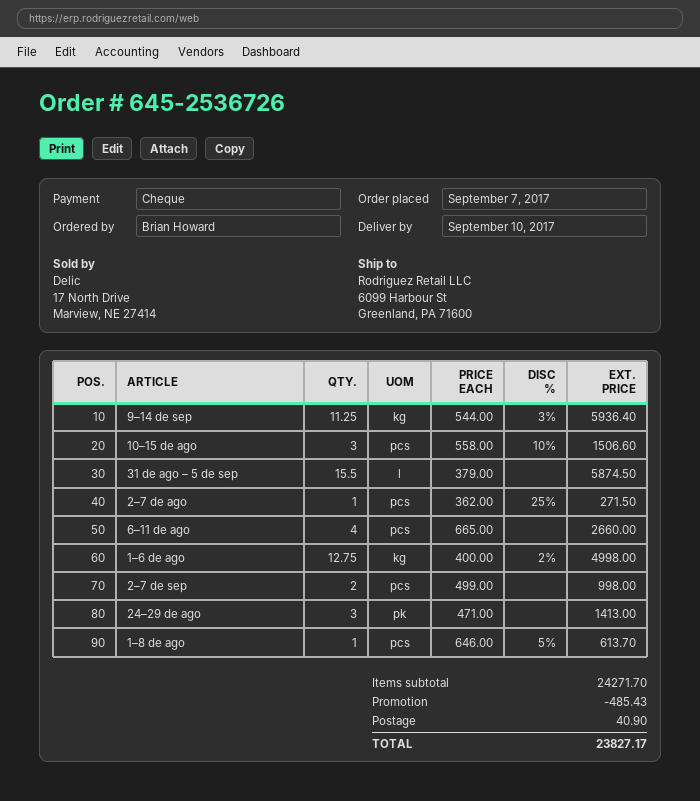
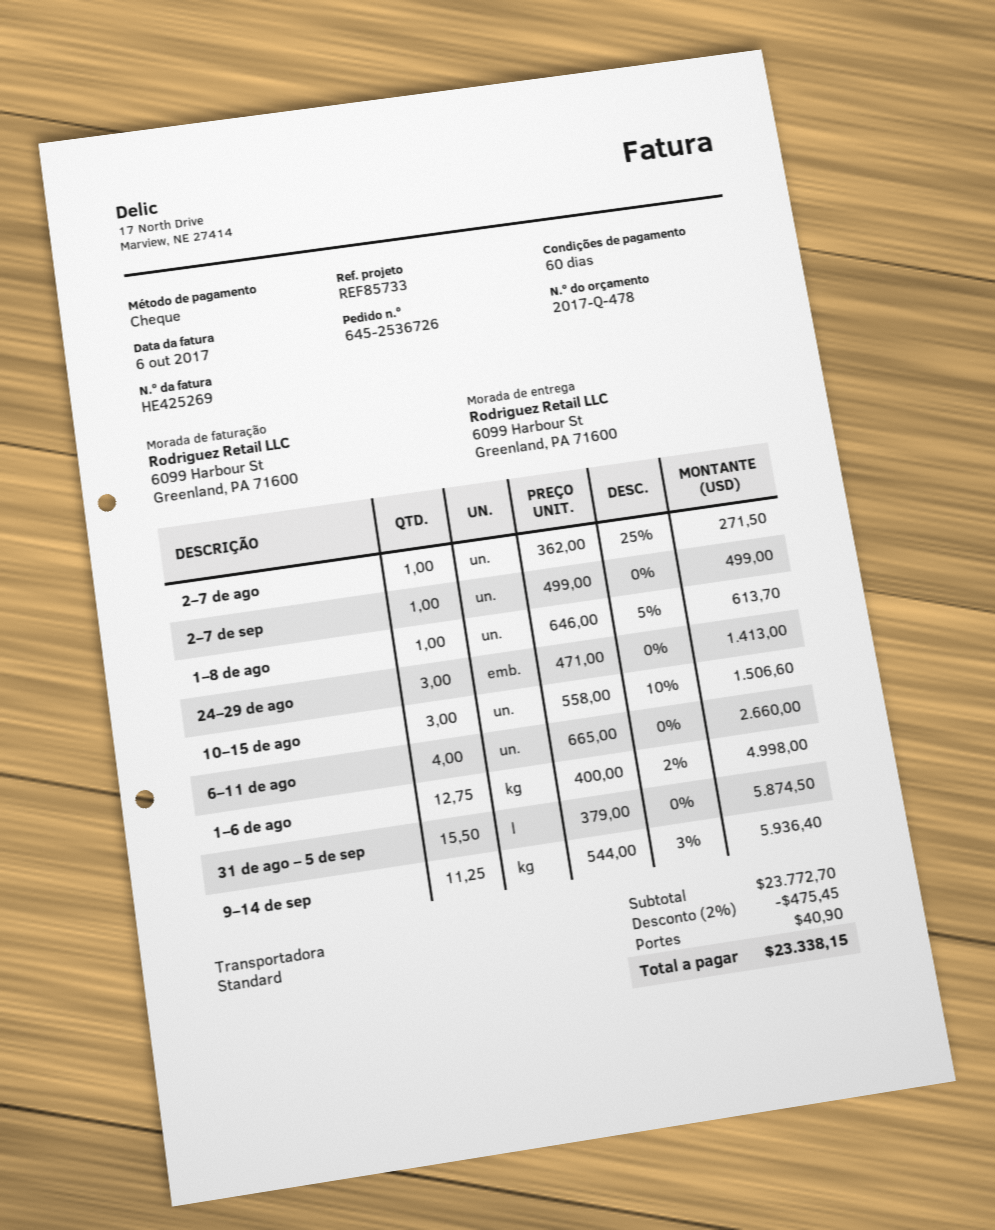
2–7 de sep: 2 x 499.00 = 998.00 -> 1 x 499.00 = 499.00
subtotal: 24271.70 -> 23772.70
discount: 485.43 -> 475.45
total: 23827.17 -> 23338.15

